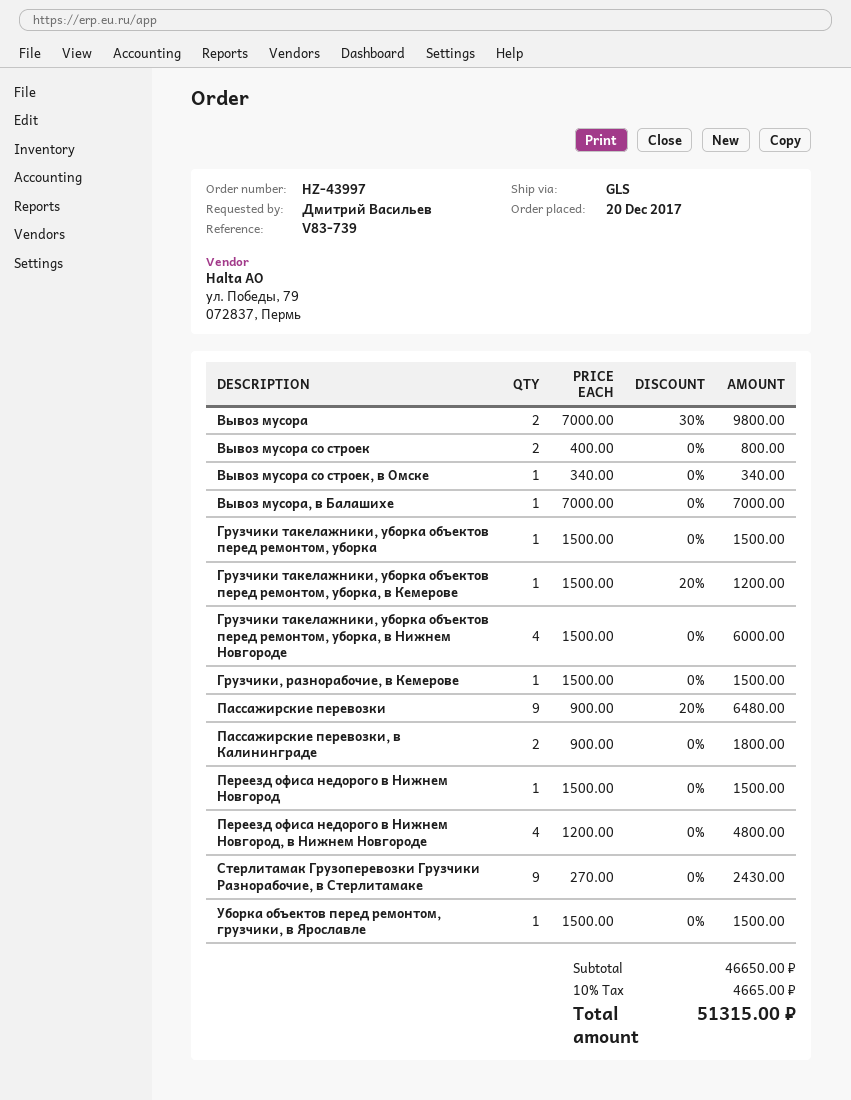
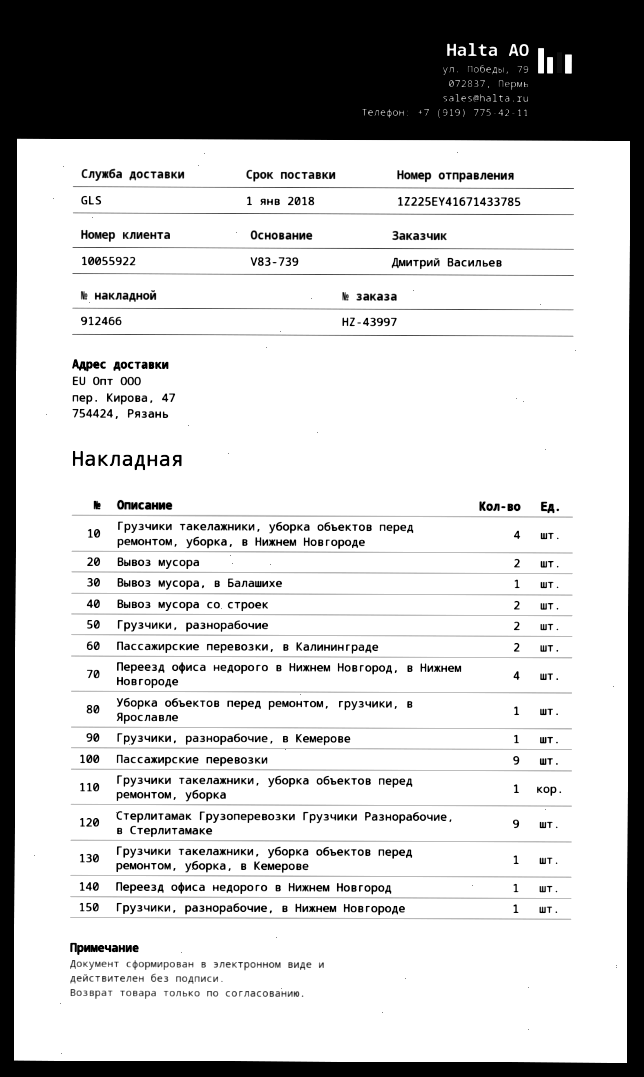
Вывоз мусора со строек, в Омске: 1 -> none
Грузчики, разнорабочие: none -> 2
Грузчики, разнорабочие, в Нижнем Новгороде: none -> 1

